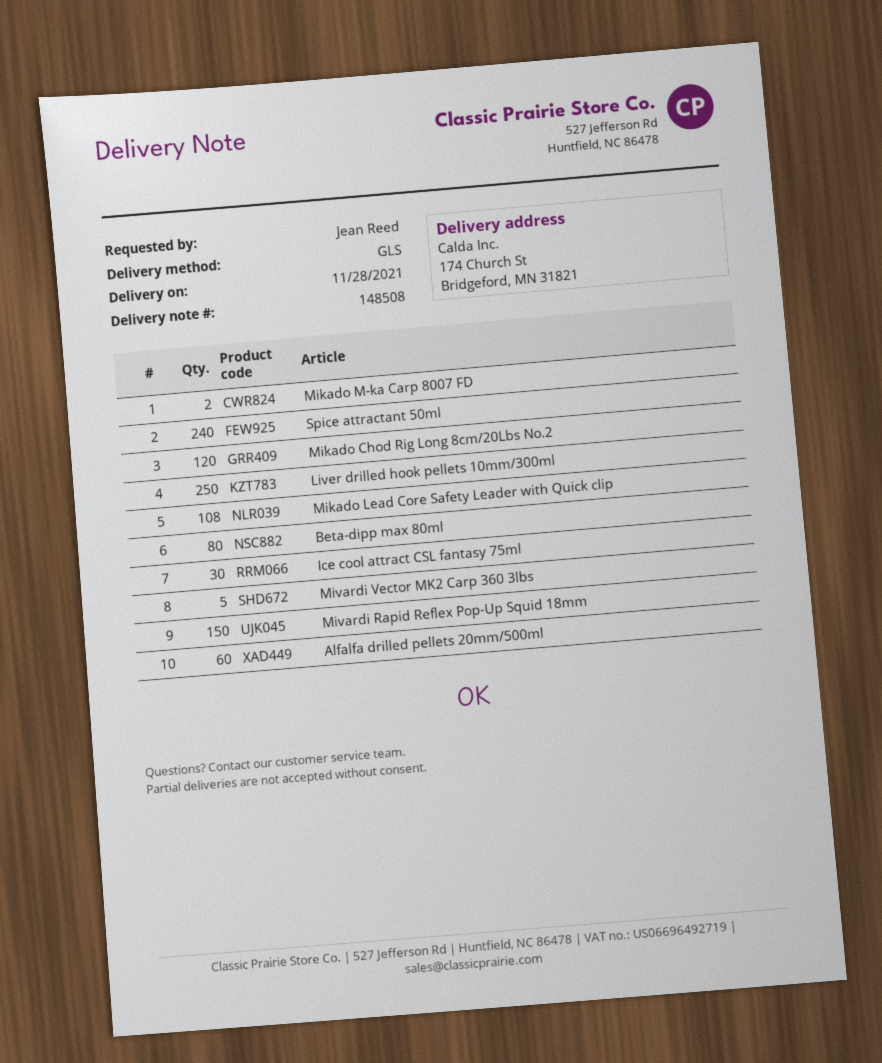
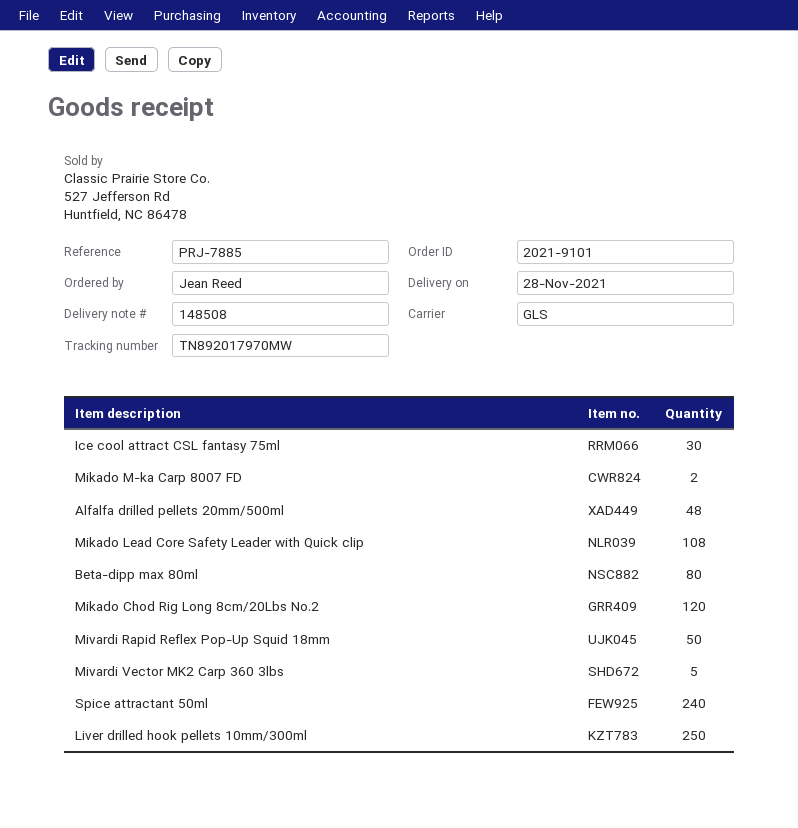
Mivardi Rapid Reflex Pop-Up Squid 18mm: 150 -> 50
Alfalfa drilled pellets 20mm/500ml: 60 -> 48

